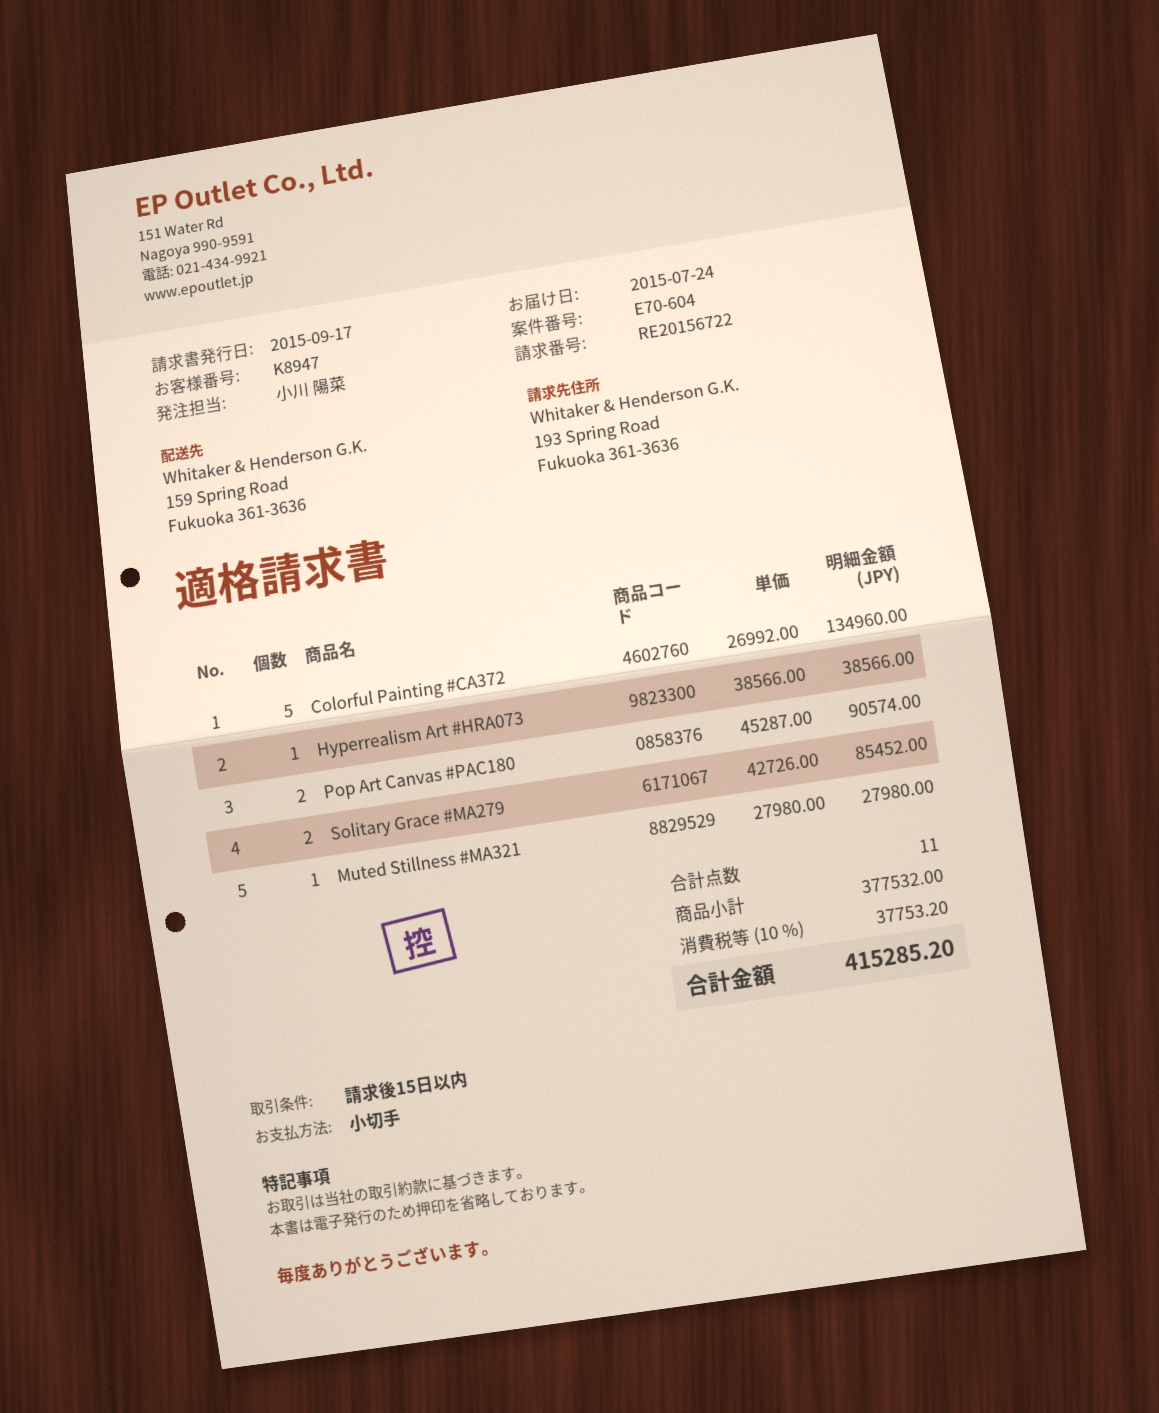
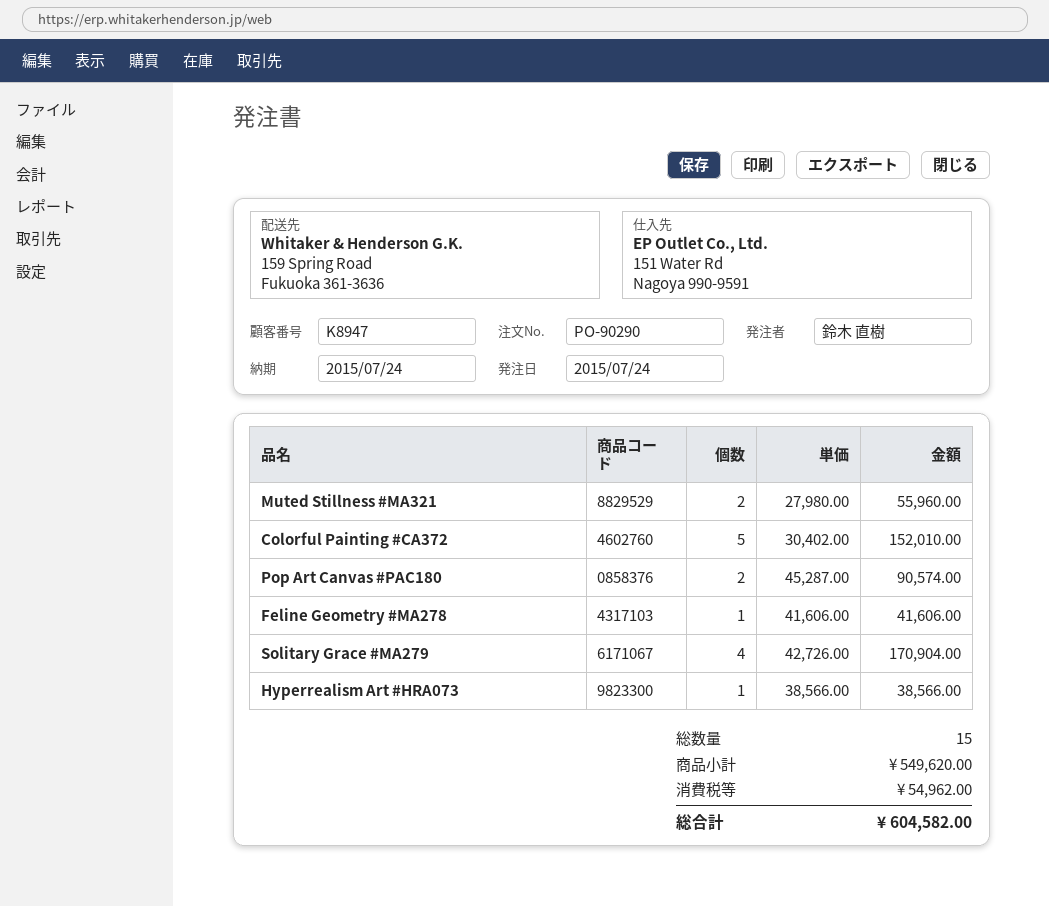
ordered by: 小川 陽菜 -> 鈴木 直樹
Colorful Painting #CA372: 5 x 26992.00 = 134960.00 -> 5 x 30402.00 = 152010.00
Solitary Grace #MA279: 2 x 42726.00 = 85452.00 -> 4 x 42726.00 = 170904.00
Muted Stillness #MA321: 1 x 27980.00 = 27980.00 -> 2 x 27980.00 = 55960.00
Feline Geometry #MA278: none -> 1 x 41606.00 = 41606.00
total quantity: 11 -> 15
subtotal: 377532.00 -> 549620.00
tax: 37753.20 -> 54962.00
total: 415285.20 -> 604582.00

